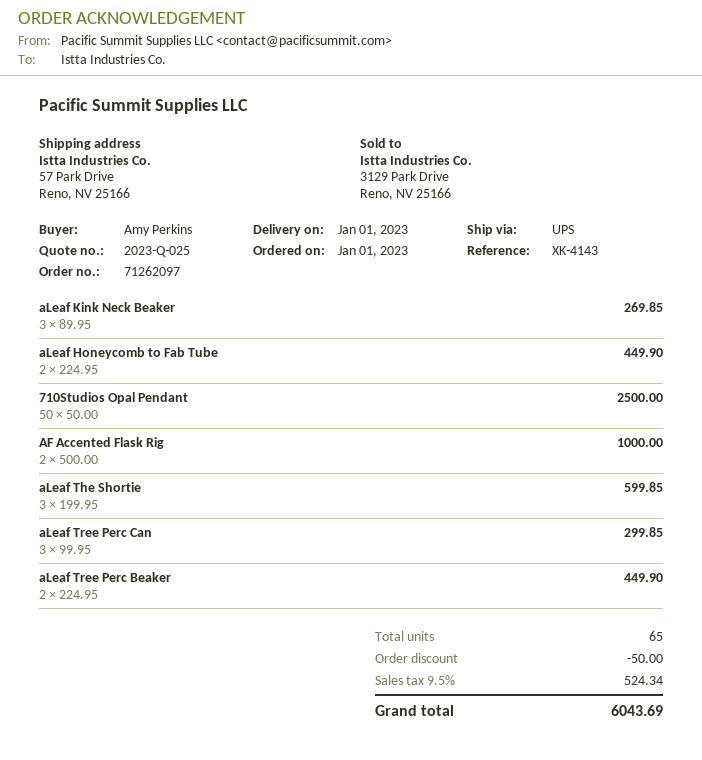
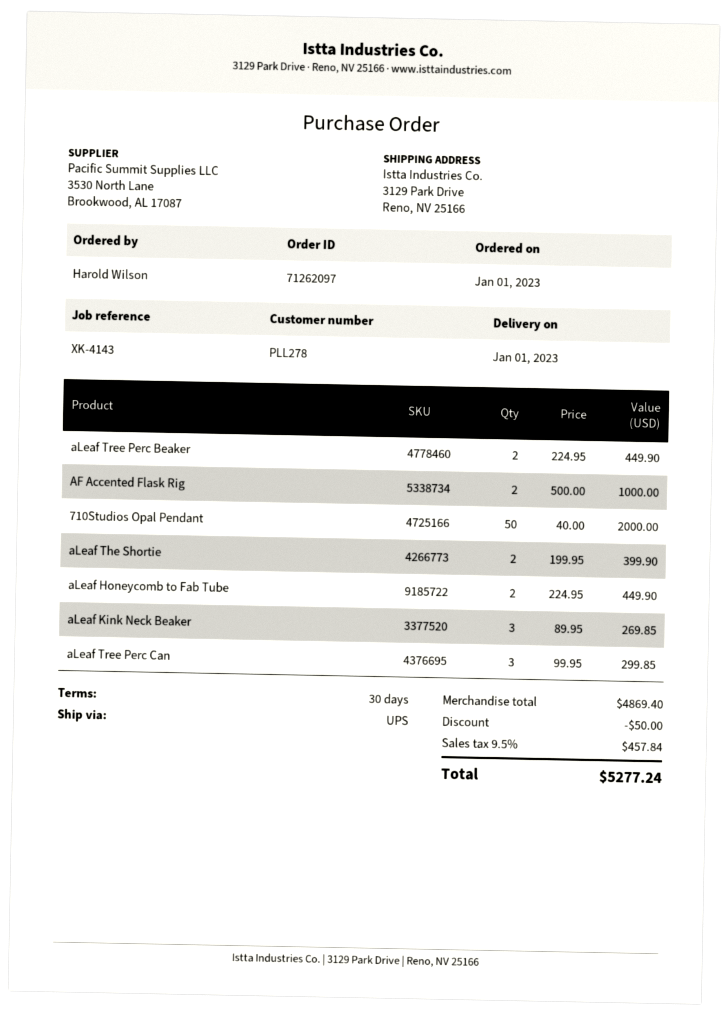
ordered by: Amy Perkins -> Harold Wilson
ship to: 57 Park Drive, Reno, NV 25166 -> 3129 Park Drive, Reno, NV 25166
710Studios Opal Pendant: 50 x 50.00 = 2500.00 -> 50 x 40.00 = 2000.00
aLeaf The Shortie: 3 x 199.95 = 599.85 -> 2 x 199.95 = 399.90
tax: 9.5% = 524.34 -> 9.5% = 457.84
total: 6043.69 -> 5277.24

